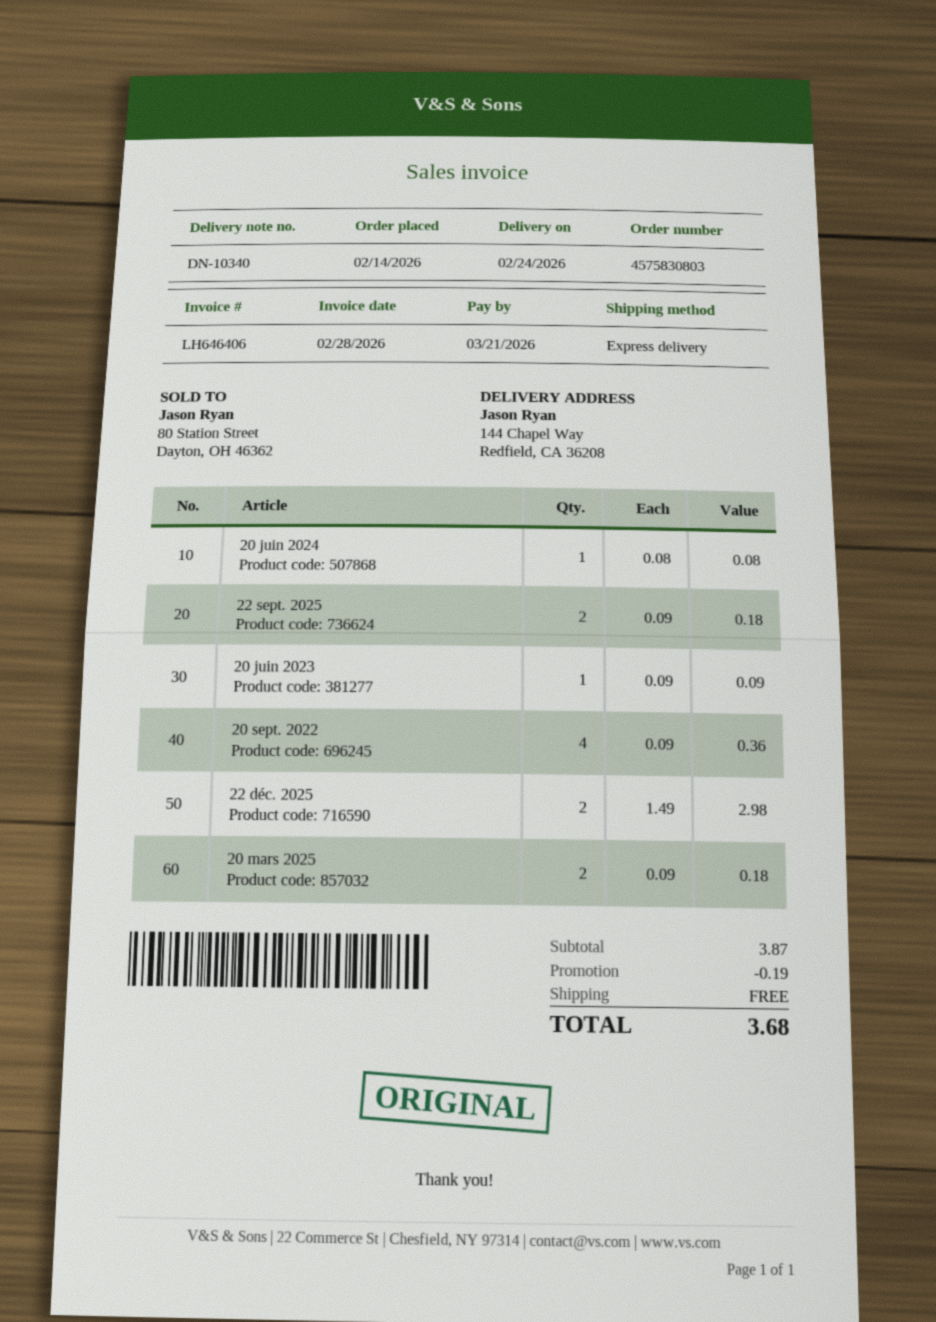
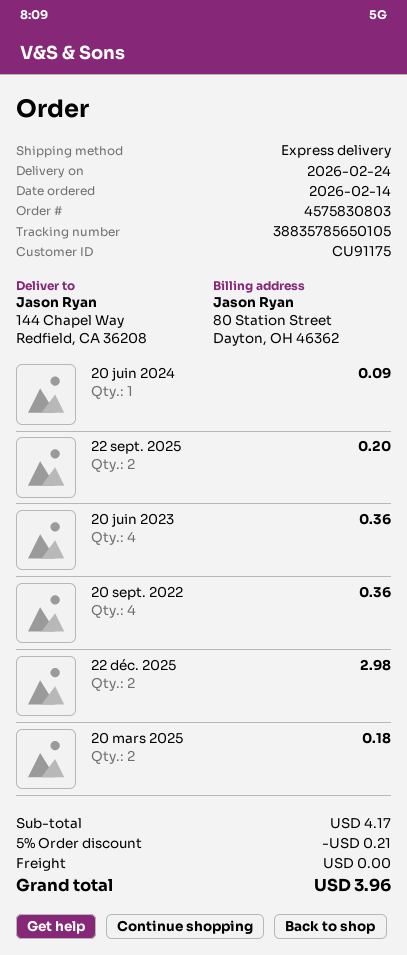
20 juin 2024: 1 for 0.08 -> 1 for 0.09
22 sept. 2025: 2 for 0.18 -> 2 for 0.20
20 juin 2023: 1 for 0.09 -> 4 for 0.36
subtotal: 3.87 -> 4.17
discount: 0.19 -> 0.21
total: 3.68 -> 3.96

